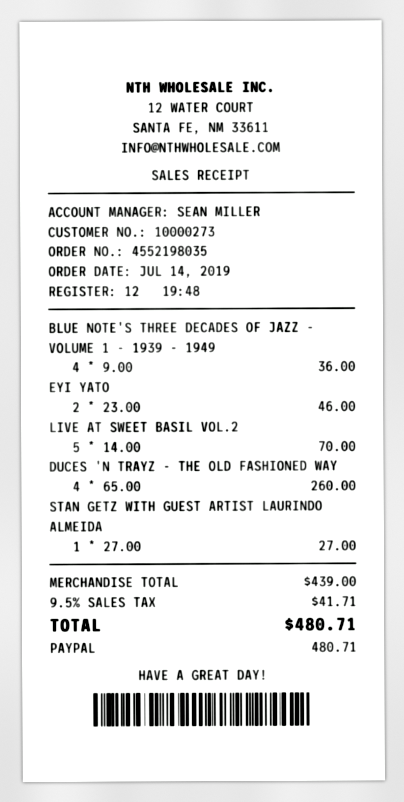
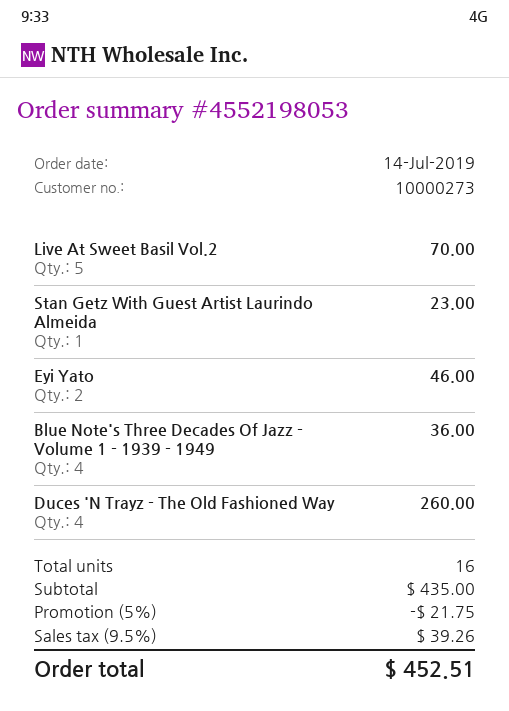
order number: 4552198035 -> 4552198053
STAN GETZ WITH GUEST ARTIST LAURINDO ALMEIDA: 1 for 27.00 -> 1 for 23.00
subtotal: 439.00 -> 435.00
discount: none -> 5% = 21.75
tax: 9.5% = 41.71 -> 9.5% = 39.26
total: 480.71 -> 452.51

